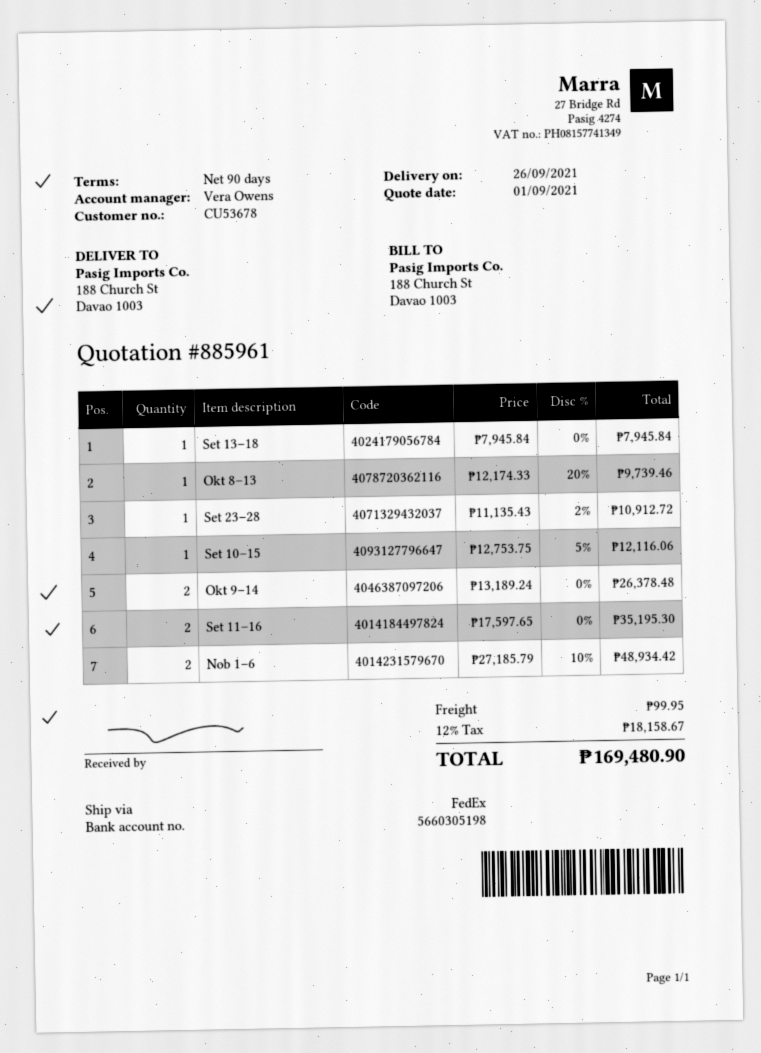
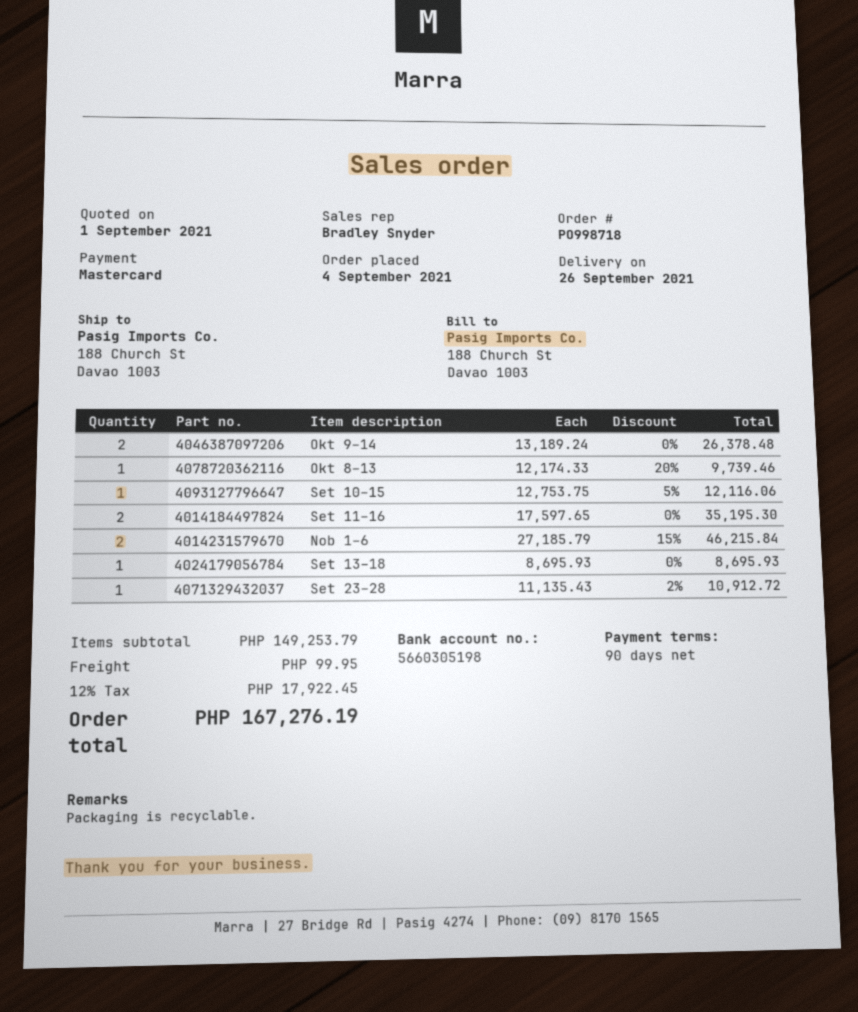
sales rep: Vera Owens -> Bradley Snyder
Set 13–18: 1 x 7945.84 = 7945.84 -> 1 x 8695.93 = 8695.93
Nob 1–6: 2 x 27185.79 - 10% = 48934.42 -> 2 x 27185.79 - 15% = 46215.84
tax: 12% = 18158.67 -> 12% = 17922.45
total: 169480.90 -> 167276.19

